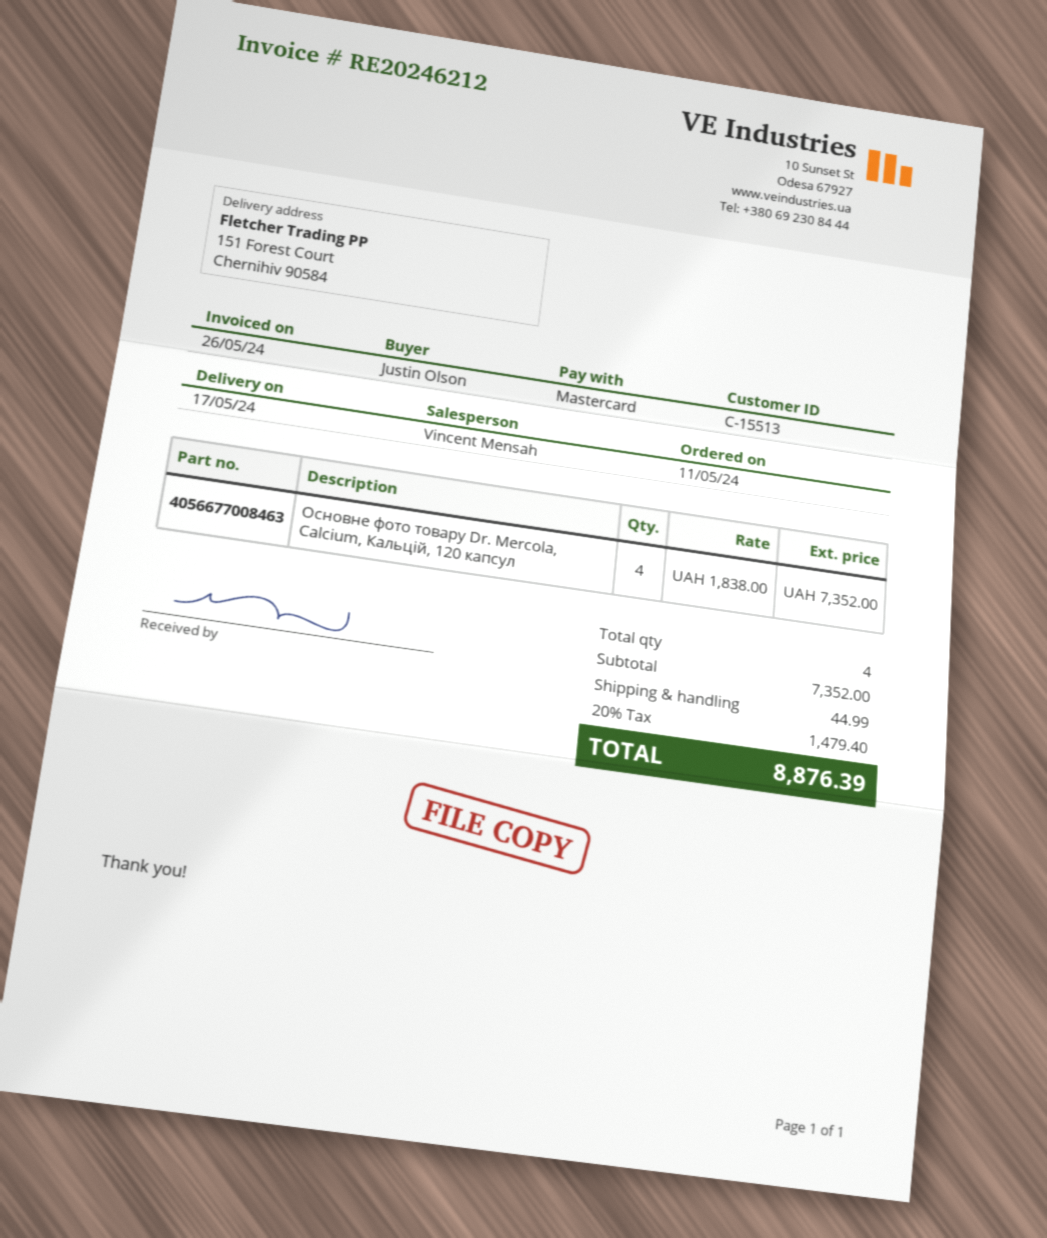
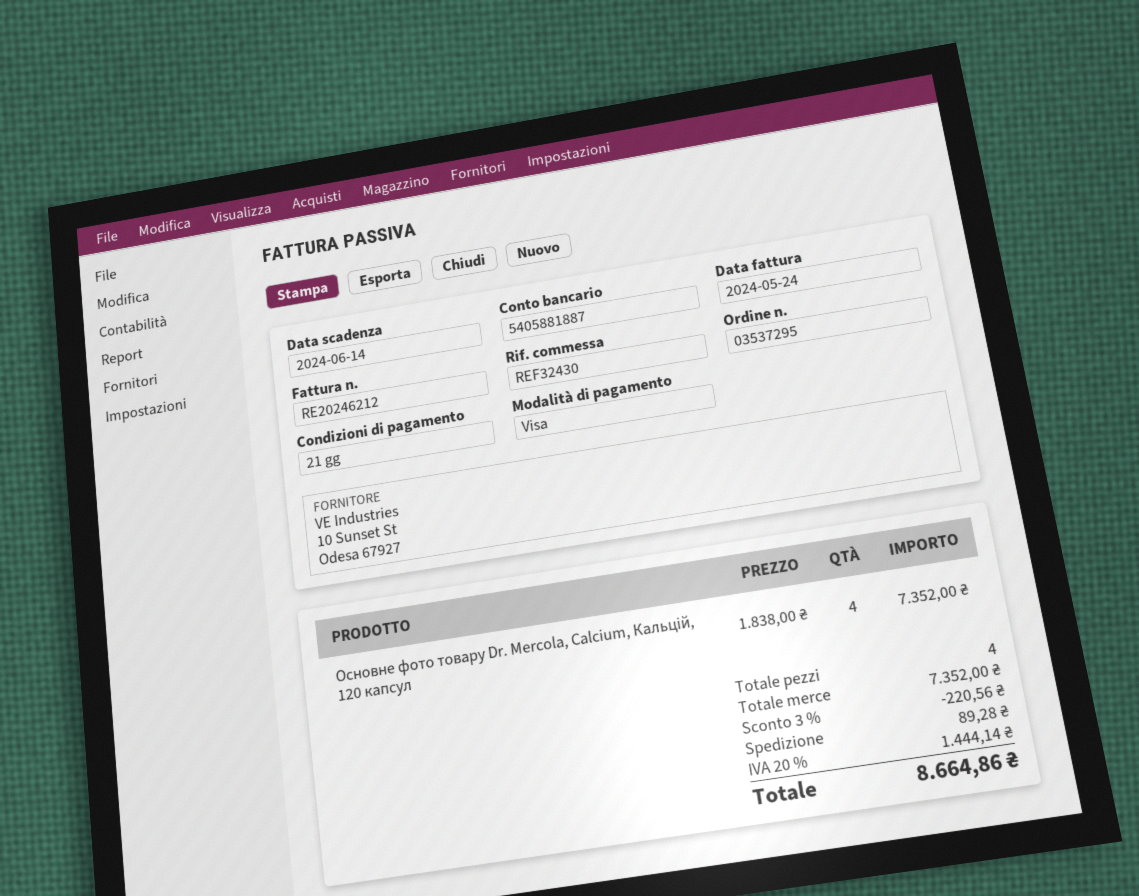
invoice date: 2024-05-26 -> 2024-05-24
payment method: Mastercard -> Visa
discount: none -> 3% = 220.56
shipping: 44.99 -> 89.28
tax: 20% = 1479.40 -> 20% = 1444.14
total: 8876.39 -> 8664.86

